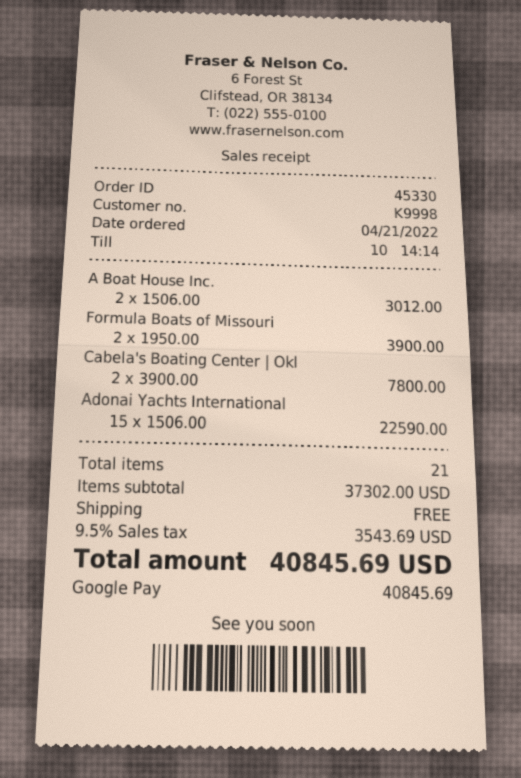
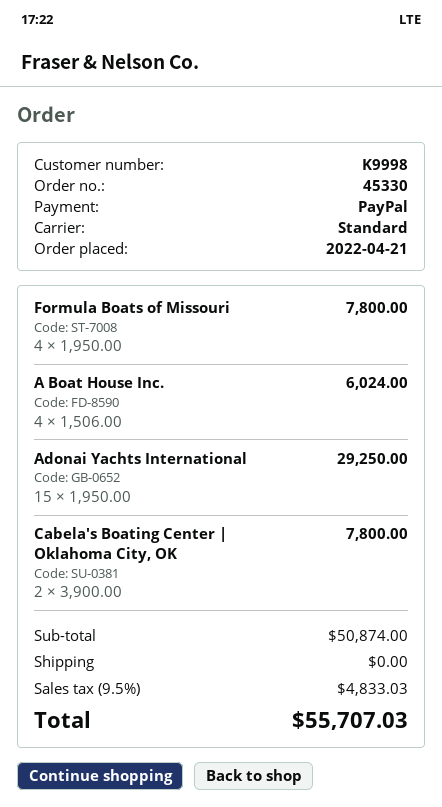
payment method: Google Pay -> PayPal
A Boat House Inc.: 2 x 1506.00 = 3012.00 -> 4 x 1506.00 = 6024.00
Formula Boats of Missouri: 2 x 1950.00 = 3900.00 -> 4 x 1950.00 = 7800.00
Adonai Yachts International: 15 x 1506.00 = 22590.00 -> 15 x 1950.00 = 29250.00
subtotal: 37302.00 -> 50874.00
tax: 9.5% = 3543.69 -> 9.5% = 4833.03
total: 40845.69 -> 55707.03

